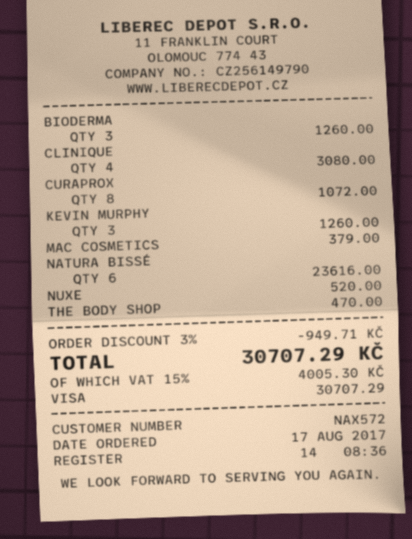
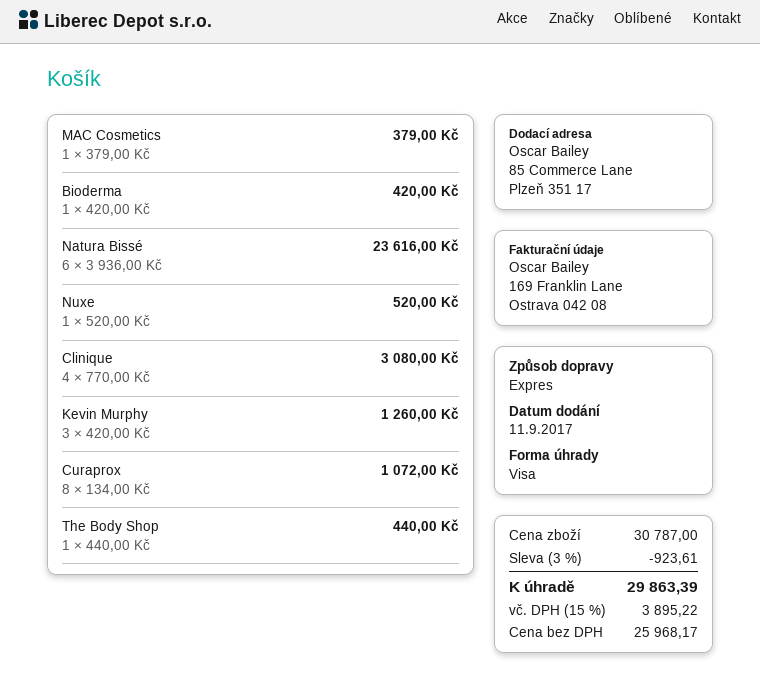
BIODERMA: 3 for 1260.00 -> 1 for 420.00
THE BODY SHOP: 1 for 470.00 -> 1 for 440.00
discount: 3% = 949.71 -> 3% = 923.61
tax: 15% = 4005.30 -> 15% = 3895.22
total: 30707.29 -> 29863.39

